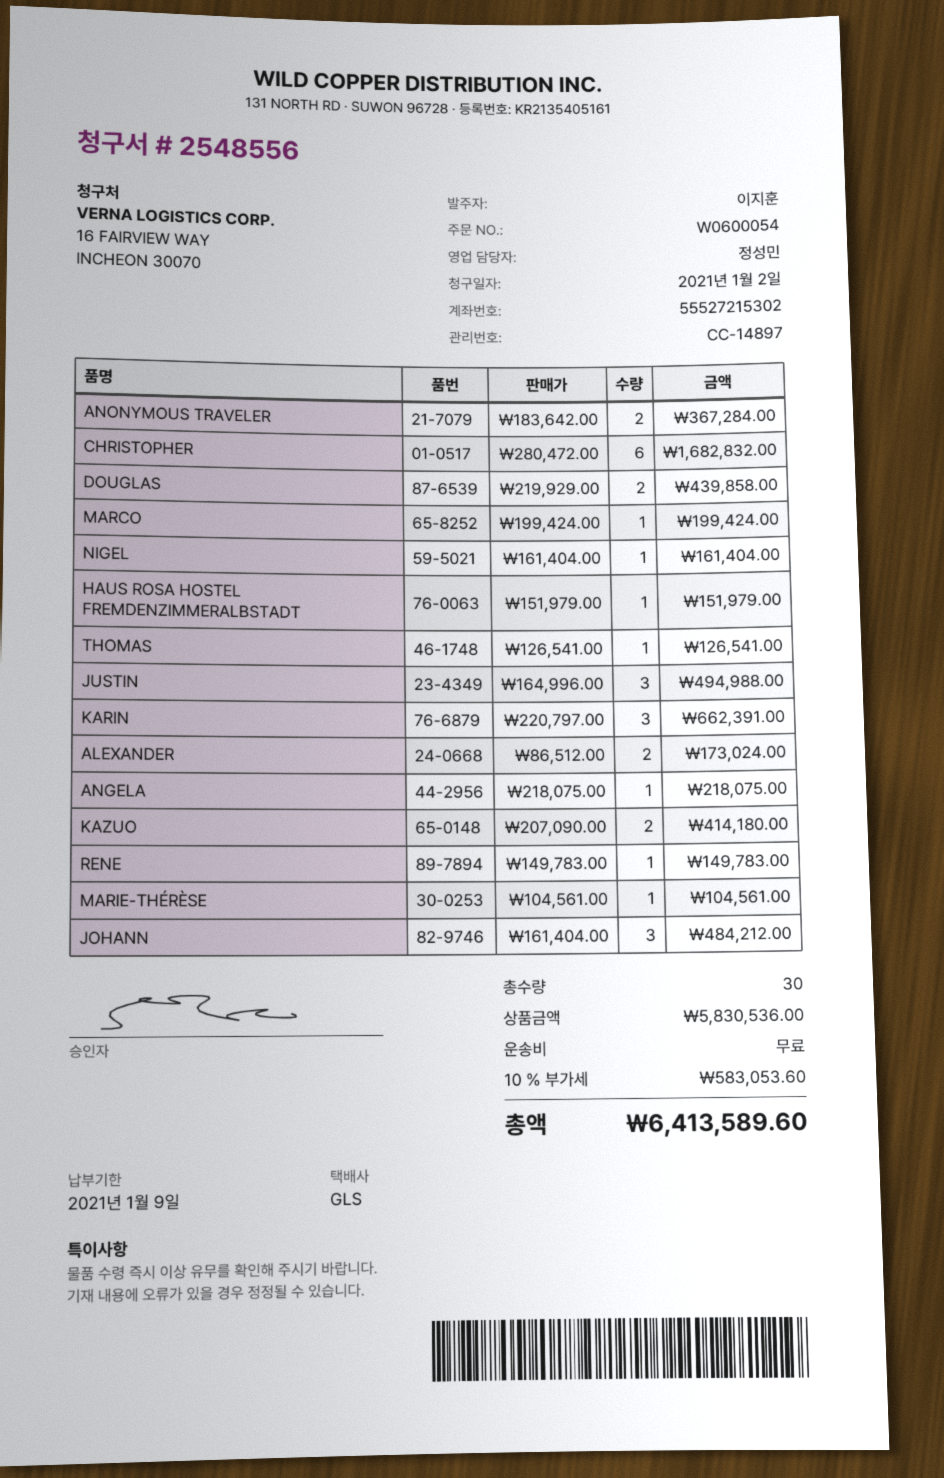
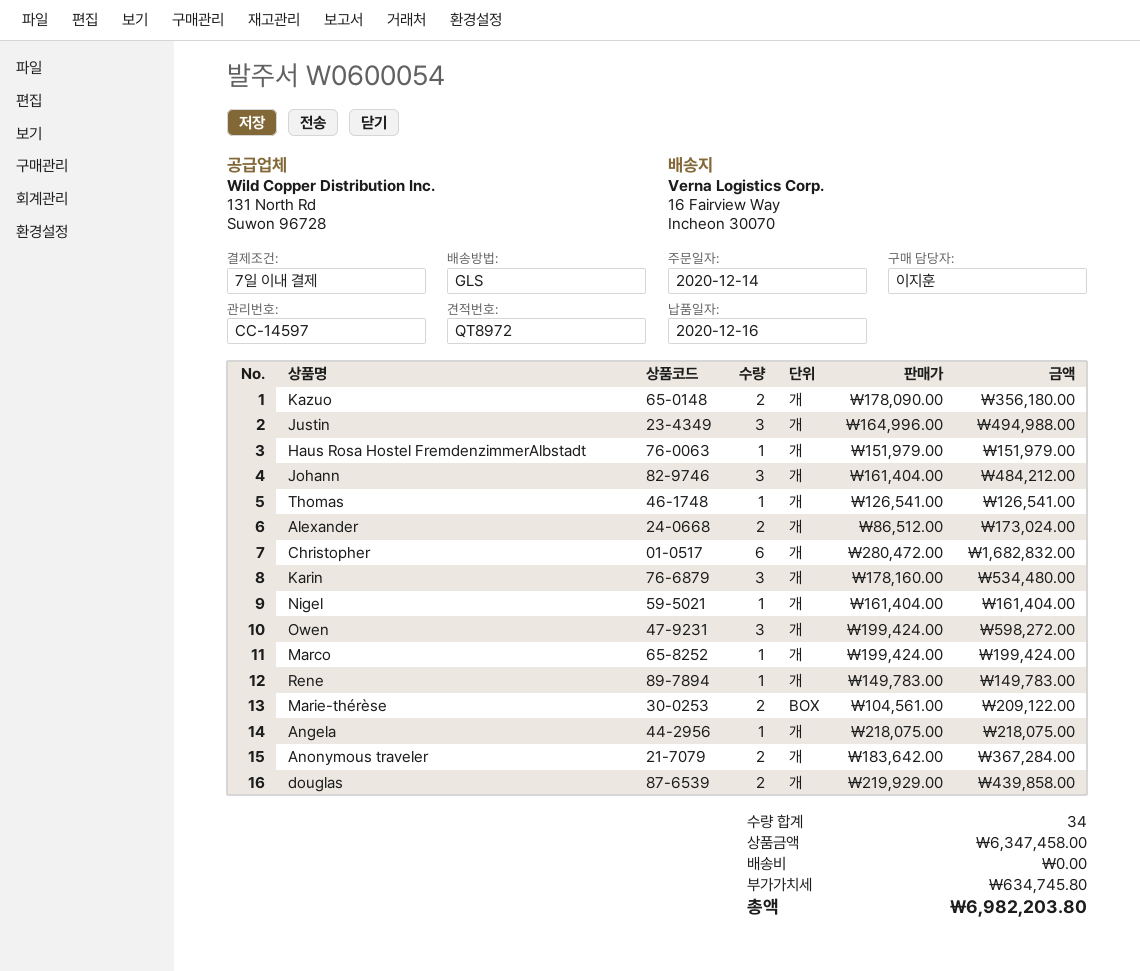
reference: CC-14897 -> CC-14597
KARIN: 3 x 220797.00 = 662391.00 -> 3 x 178160.00 = 534480.00
KAZUO: 2 x 207090.00 = 414180.00 -> 2 x 178090.00 = 356180.00
MARIE-THÉRÈSE: 1 x 104561.00 = 104561.00 -> 2 x 104561.00 = 209122.00
Owen: none -> 3 x 199424.00 = 598272.00
total quantity: 30 -> 34
subtotal: 5830536.00 -> 6347458.00
tax: 583053.60 -> 634745.80
total: 6413589.60 -> 6982203.80

